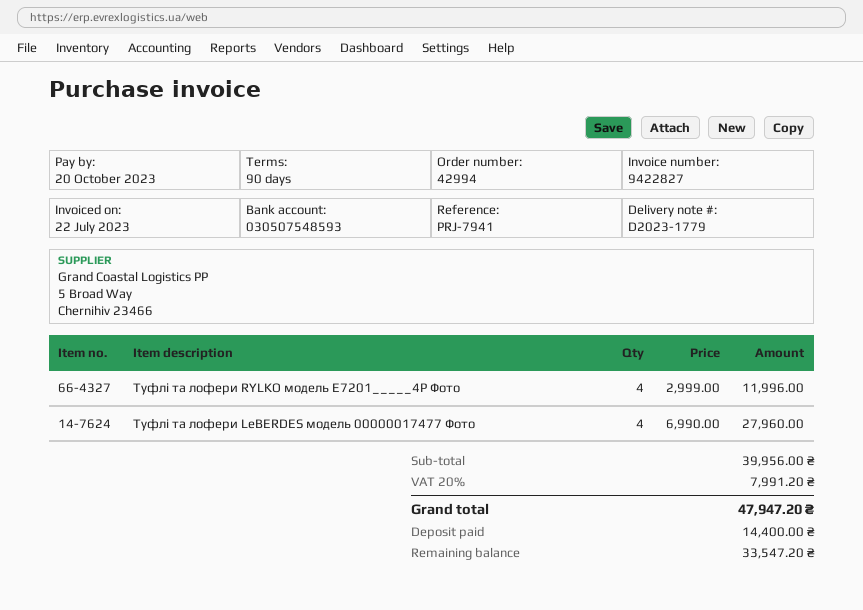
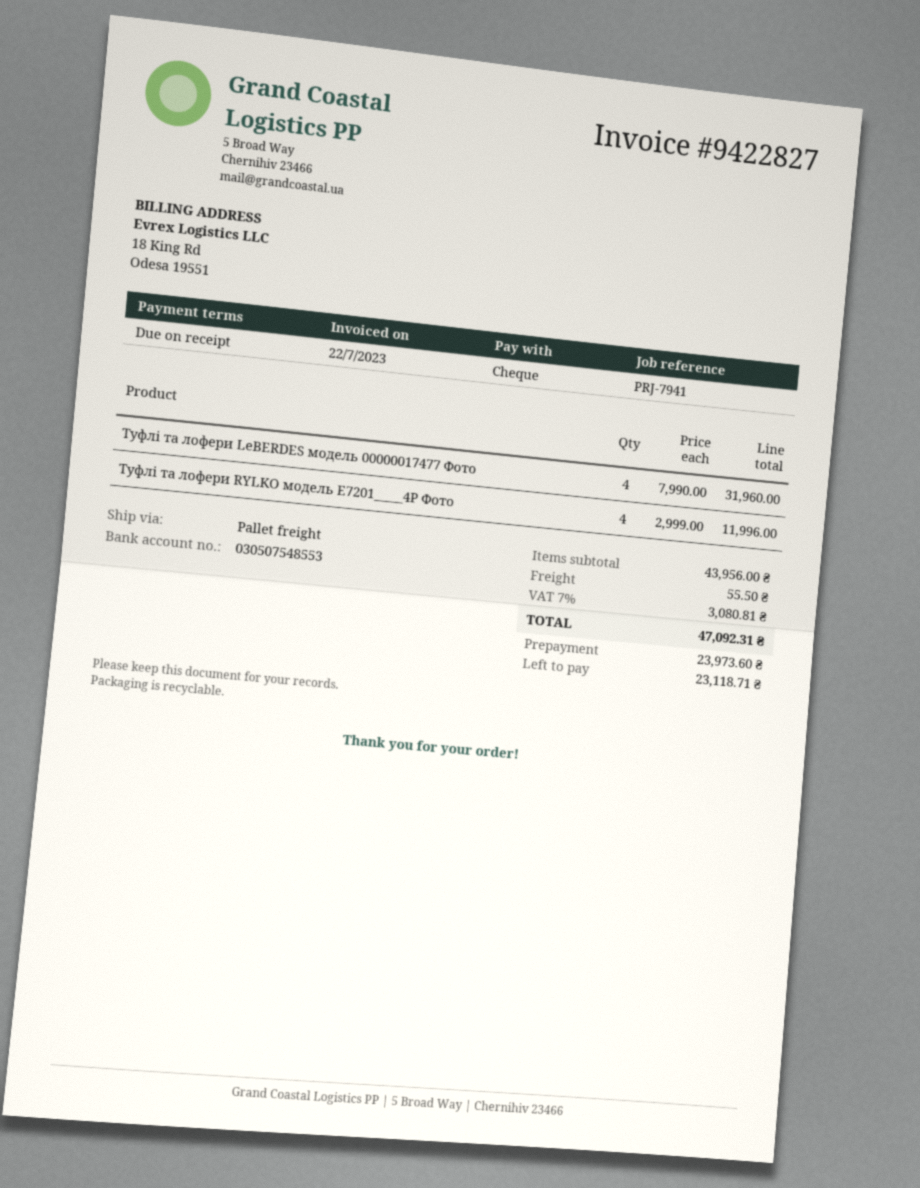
payment terms: 90 days -> on receipt
bank account: 030507548593 -> 030507548553
Туфлі та лофери LeBERDES модель 00000017477 Фото: 4 x 6990.00 = 27960.00 -> 4 x 7990.00 = 31960.00
subtotal: 39956.00 -> 43956.00
shipping: none -> 55.50
tax: 20% = 7991.20 -> 7% = 3080.81
total: 47947.20 -> 47092.31
deposit: 14400.00 -> 23973.60
balance: 33547.20 -> 23118.71

